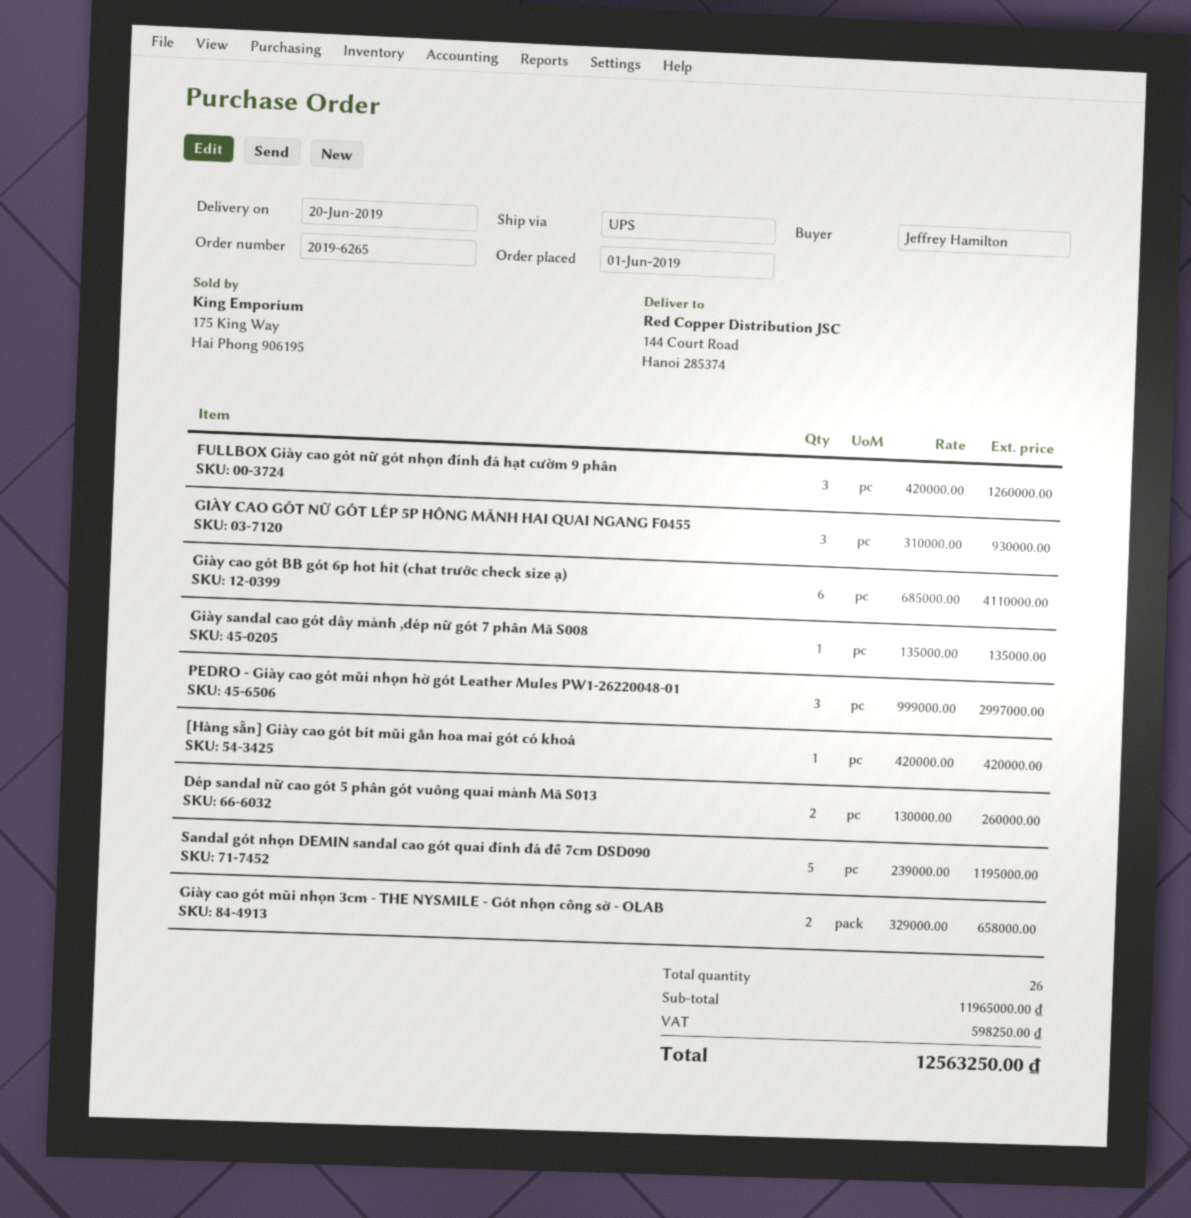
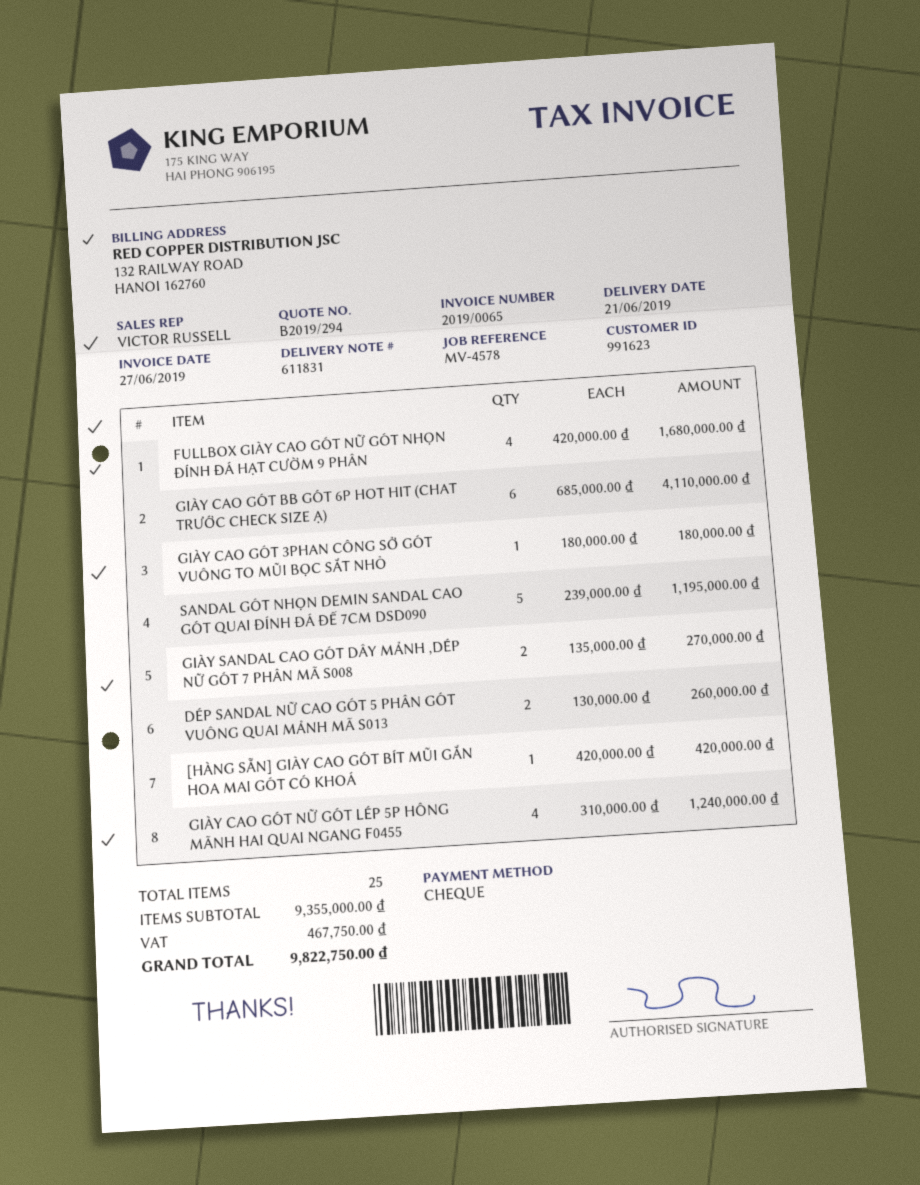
delivery date: 2019-06-20 -> 2019-06-21
FULLBOX Giày cao gót nữ gót nhọn đính đá hạt cườm 9 phân: 3 x 420000.00 = 1260000.00 -> 4 x 420000.00 = 1680000.00
GIÀY CAO GÓT NỮ GÓT LÉP 5P HÔNG MÃNH HAI QUAI NGANG F0455: 3 x 310000.00 = 930000.00 -> 4 x 310000.00 = 1240000.00
Giày sandal cao gót dây mảnh ,dép nữ gót 7 phân Mã S008: 1 x 135000.00 = 135000.00 -> 2 x 135000.00 = 270000.00
PEDRO - Giày cao gót mũi nhọn hở gót Leather Mules PW1-26220048-01: 3 x 999000.00 = 2997000.00 -> none
Giày cao gót mũi nhọn 3cm - THE NYSMILE - Gót nhọn công sở - OLAB: 2 x 329000.00 = 658000.00 -> none
GIÀY CAO GÓT 3PHAN CÔNG SỞ GÓT VUÔNG TO MŨI BỌC SẮT NHỎ: none -> 1 x 180000.00 = 180000.00
total quantity: 26 -> 25
subtotal: 11965000.00 -> 9355000.00
tax: 598250.00 -> 467750.00
total: 12563250.00 -> 9822750.00

